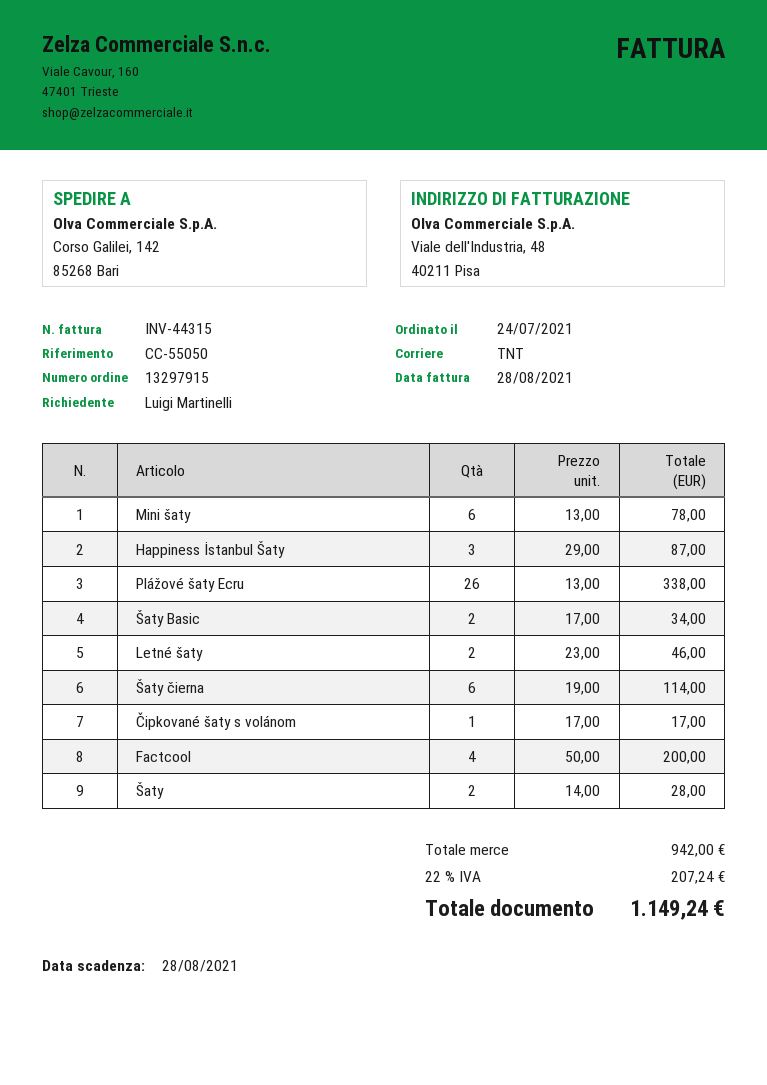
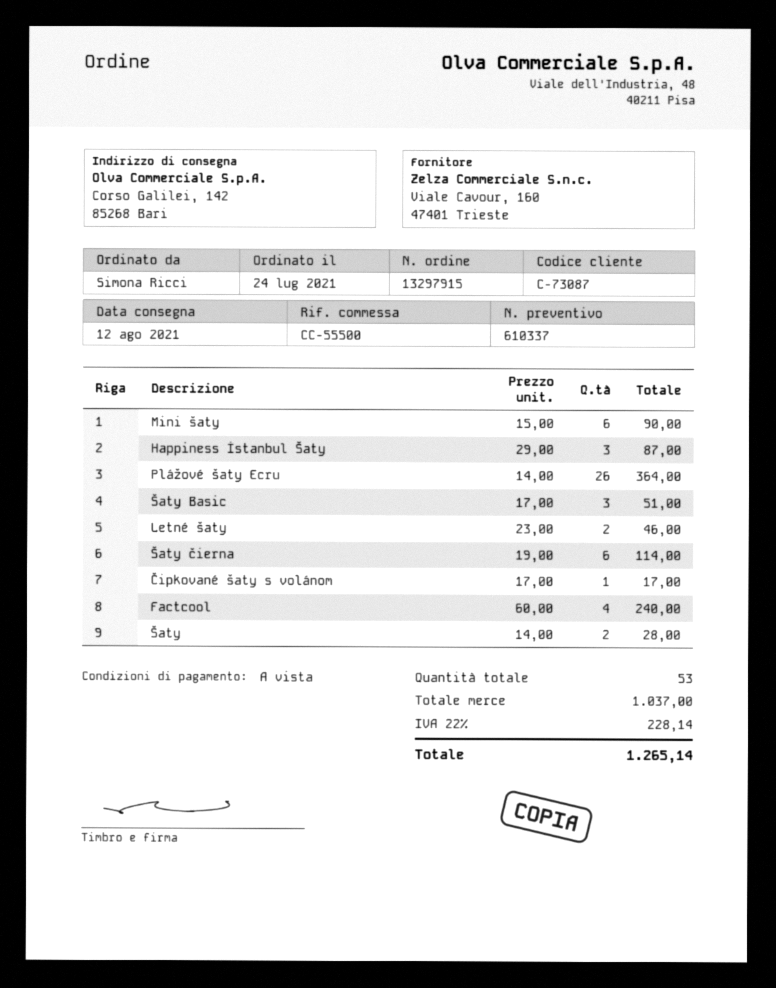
reference: CC-55050 -> CC-55500
ordered by: Luigi Martinelli -> Simona Ricci
Mini šaty: 6 x 13.00 = 78.00 -> 6 x 15.00 = 90.00
Plážové šaty Ecru: 26 x 13.00 = 338.00 -> 26 x 14.00 = 364.00
Šaty Basic: 2 x 17.00 = 34.00 -> 3 x 17.00 = 51.00
Factcool: 4 x 50.00 = 200.00 -> 4 x 60.00 = 240.00
subtotal: 942.00 -> 1037.00
tax: 22% = 207.24 -> 22% = 228.14
total: 1149.24 -> 1265.14

